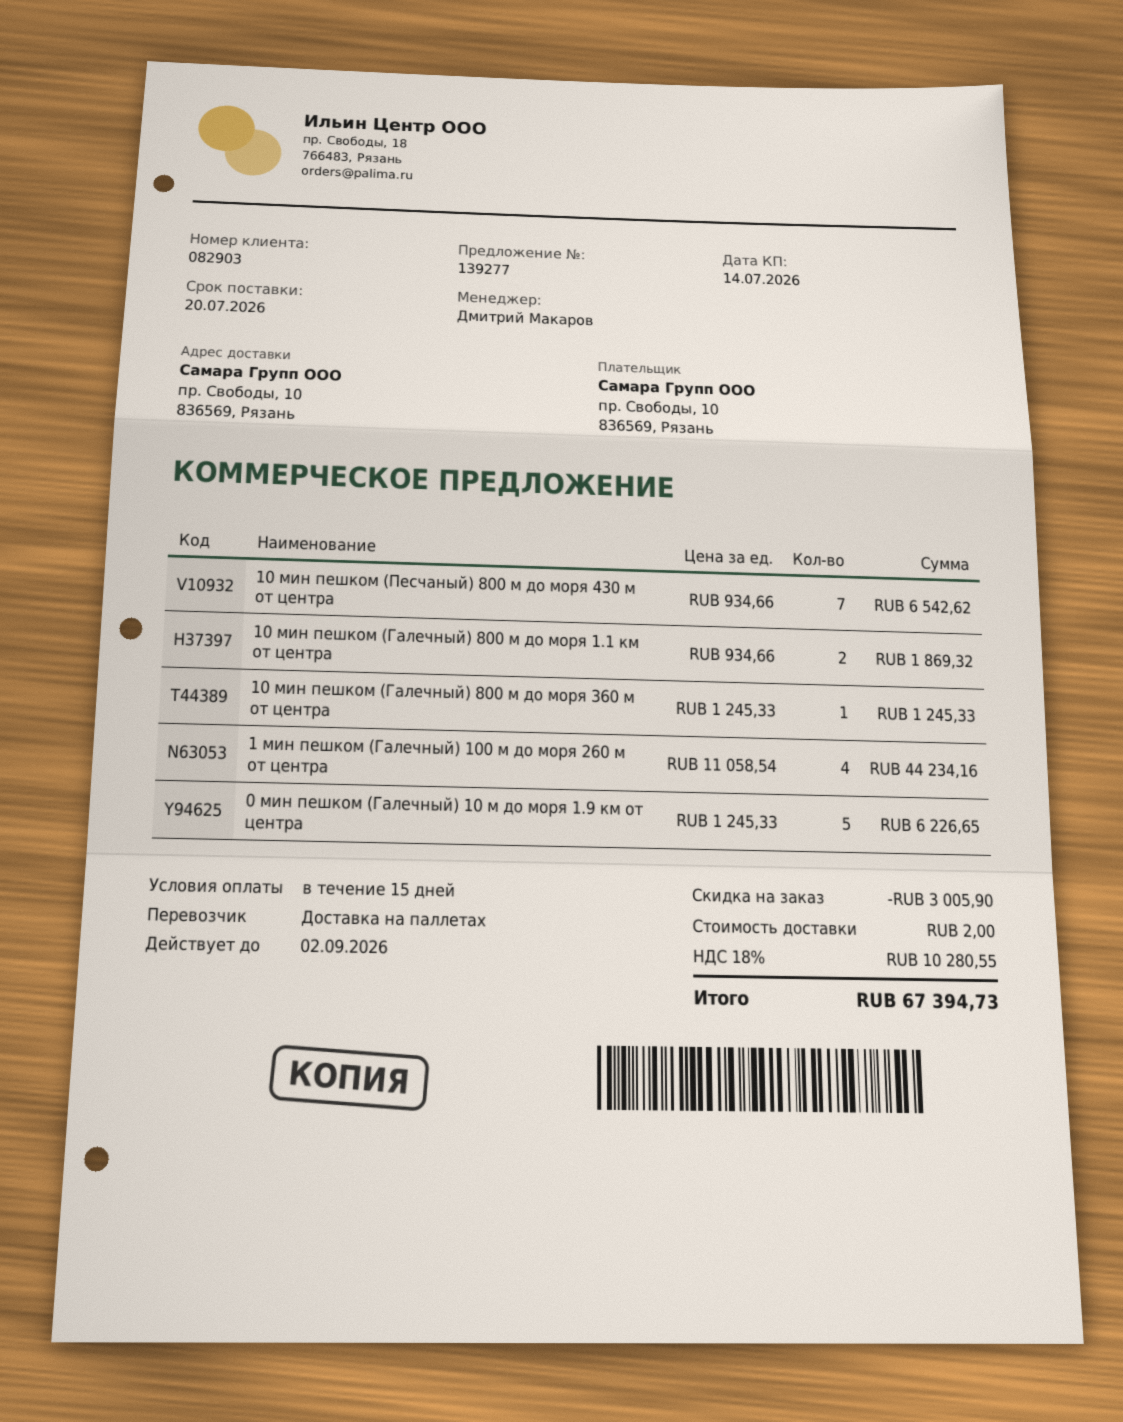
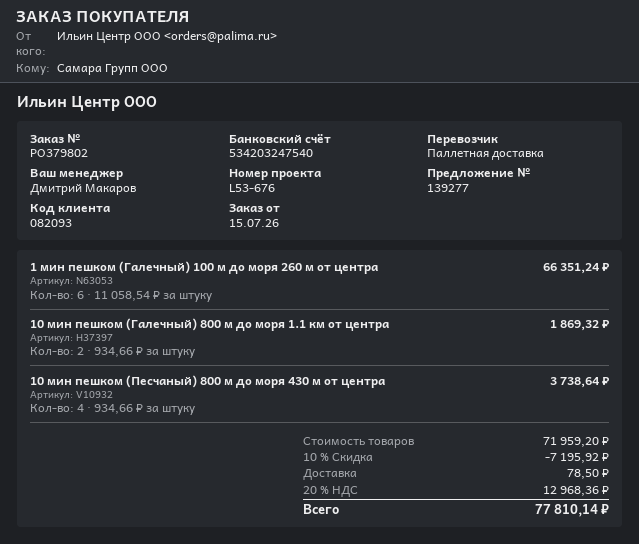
customer number: 082903 -> 082093
10 мин пешком (Песчаный) 800 м до моря 430 м от центра: 7 x 934.66 = 6542.62 -> 4 x 934.66 = 3738.64
10 мин пешком (Галечный) 800 м до моря 360 м от центра: 1 x 1245.33 = 1245.33 -> none
1 мин пешком (Галечный) 100 м до моря 260 м от центра: 4 x 11058.54 = 44234.16 -> 6 x 11058.54 = 66351.24
0 мин пешком (Галечный) 10 м до моря 1.9 км от центра: 5 x 1245.33 = 6226.65 -> none
discount: 3005.90 -> 7195.92
shipping: 2.00 -> 78.50
tax: 18% = 10280.55 -> 20% = 12968.36
total: 67394.73 -> 77810.14

